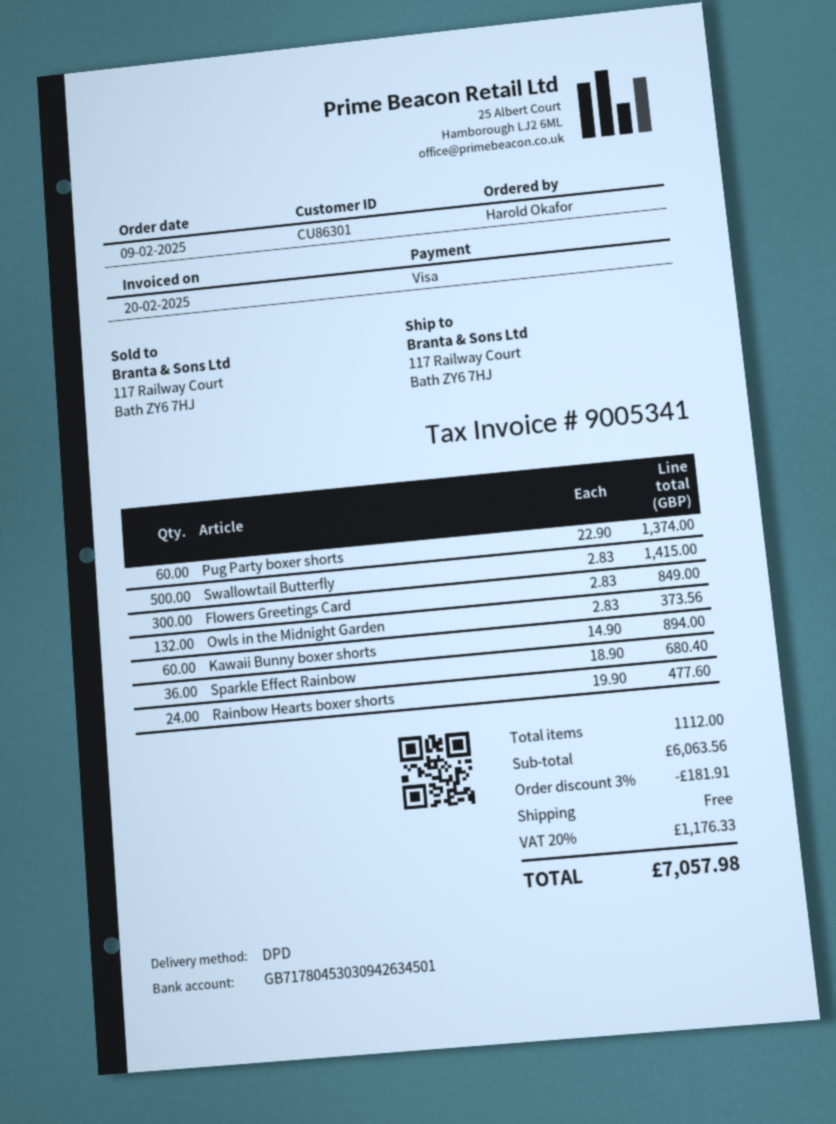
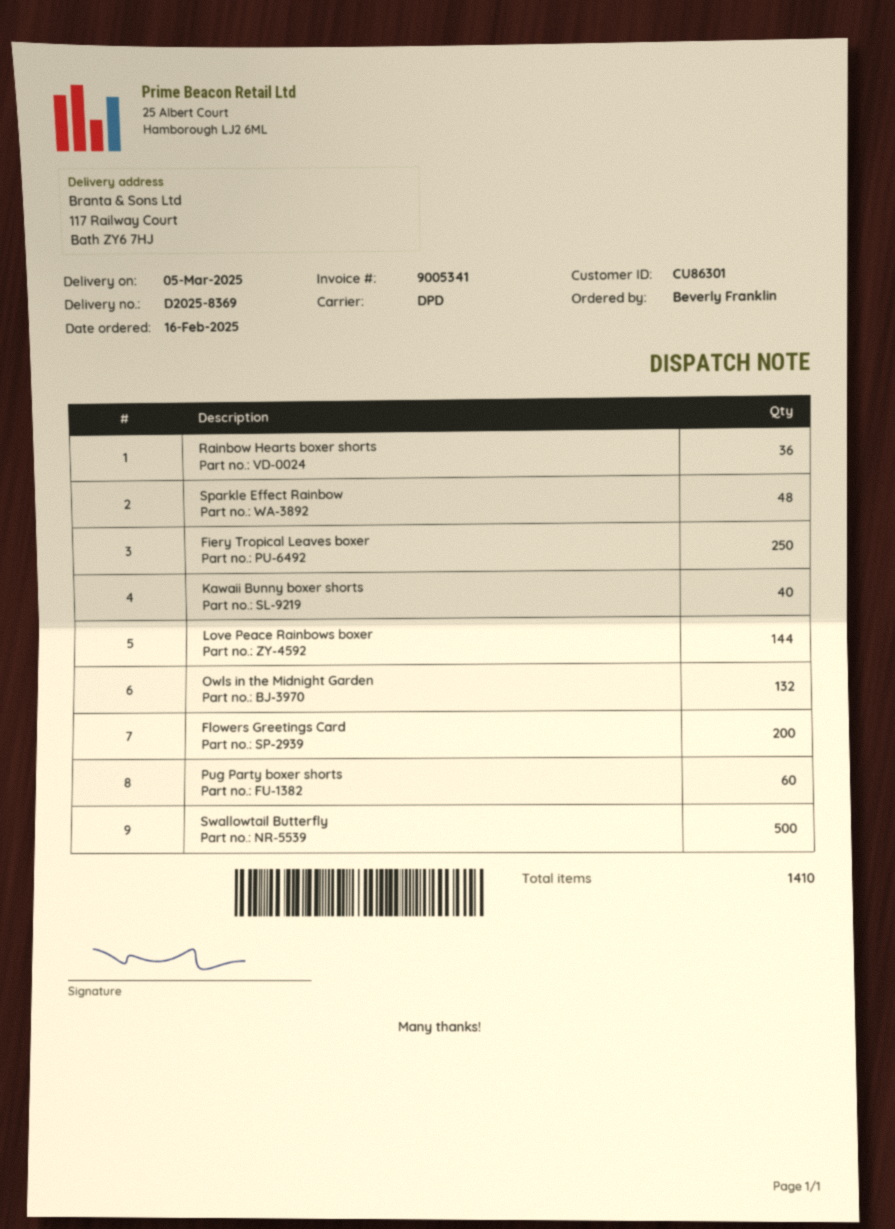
order date: 2025-02-09 -> 2025-02-16
ordered by: Harold Okafor -> Beverly Franklin
Flowers Greetings Card: 300 -> 200
Kawaii Bunny boxer shorts: 60 -> 40
Sparkle Effect Rainbow: 36 -> 48
Rainbow Hearts boxer shorts: 24 -> 36
Fiery Tropical Leaves boxer: none -> 250
Love Peace Rainbows boxer: none -> 144
total quantity: 1112 -> 1410

